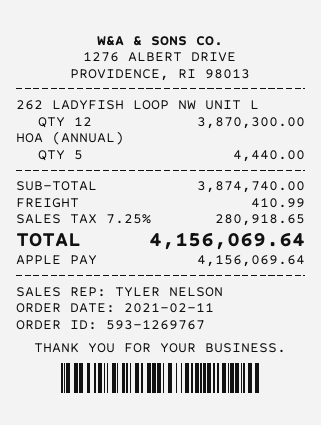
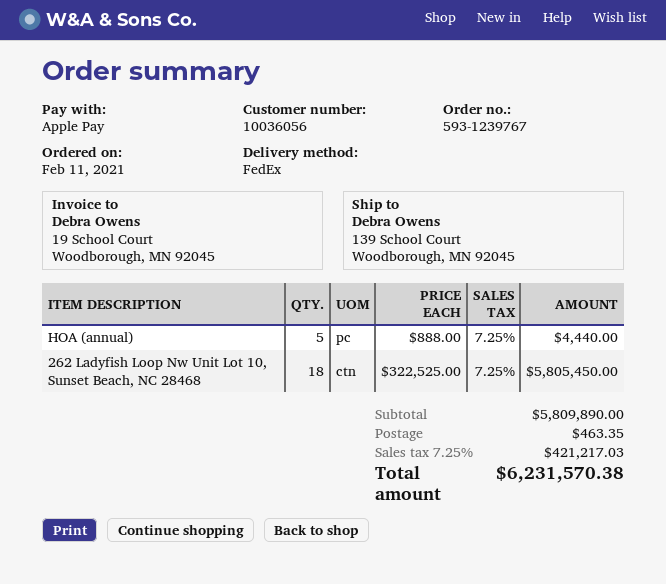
order number: 593-1269767 -> 593-1239767
262 LADYFISH LOOP NW UNIT L: 12 for 3870300.00 -> 18 for 5805450.00
subtotal: 3874740.00 -> 5809890.00
shipping: 410.99 -> 463.35
tax: 7.25% = 280918.65 -> 7.25% = 421217.03
total: 4156069.64 -> 6231570.38

